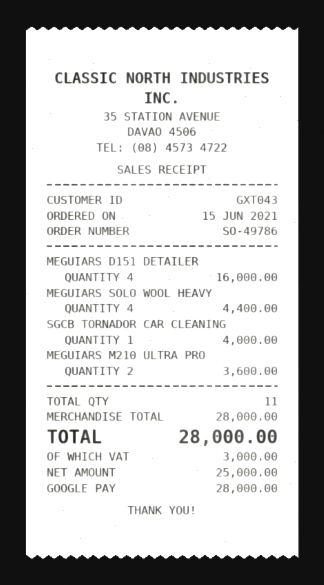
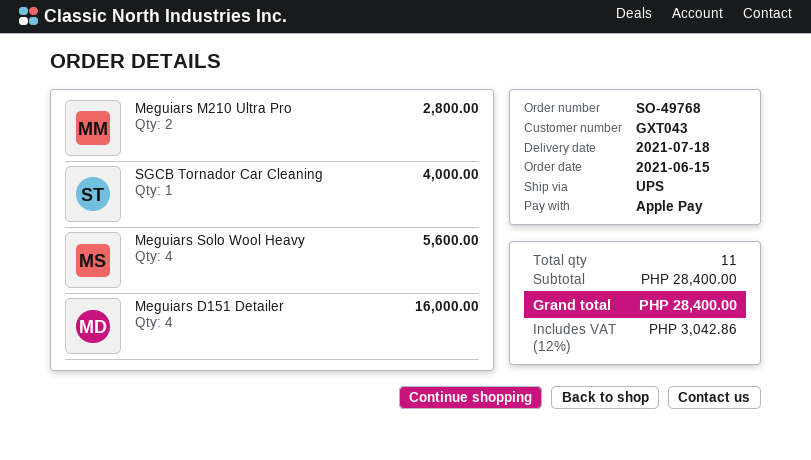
order number: SO-49786 -> SO-49768
payment method: Google Pay -> Apple Pay
MEGUIARS SOLO WOOL HEAVY: 4 for 4400.00 -> 4 for 5600.00
MEGUIARS M210 ULTRA PRO: 2 for 3600.00 -> 2 for 2800.00
subtotal: 28000.00 -> 28400.00
tax: 3000.00 -> 3042.86
total: 28000.00 -> 28400.00

